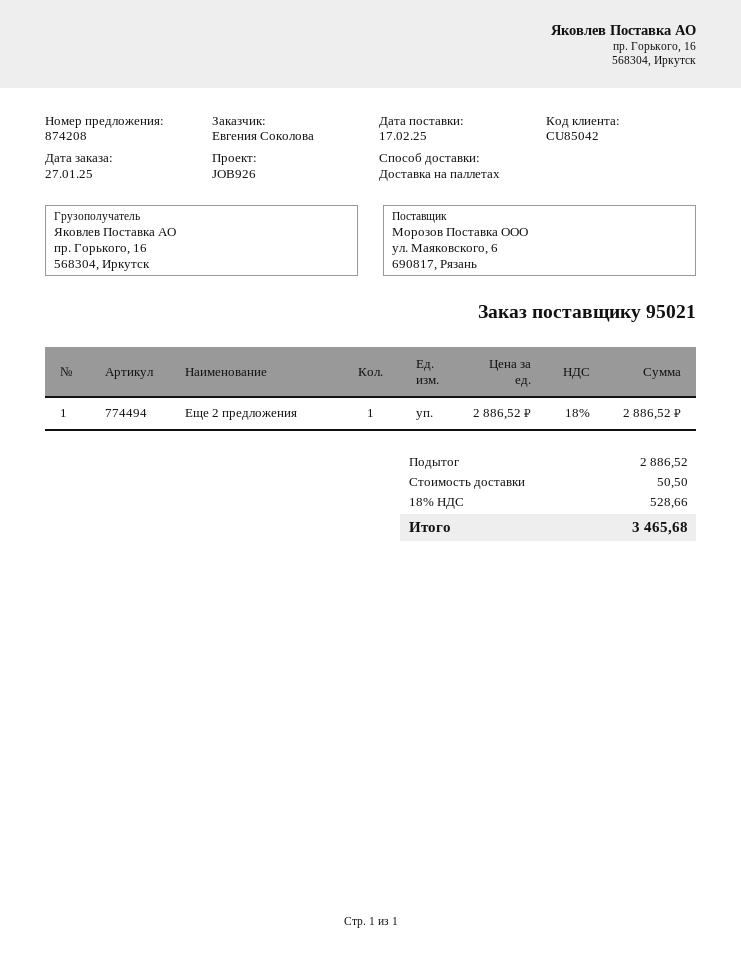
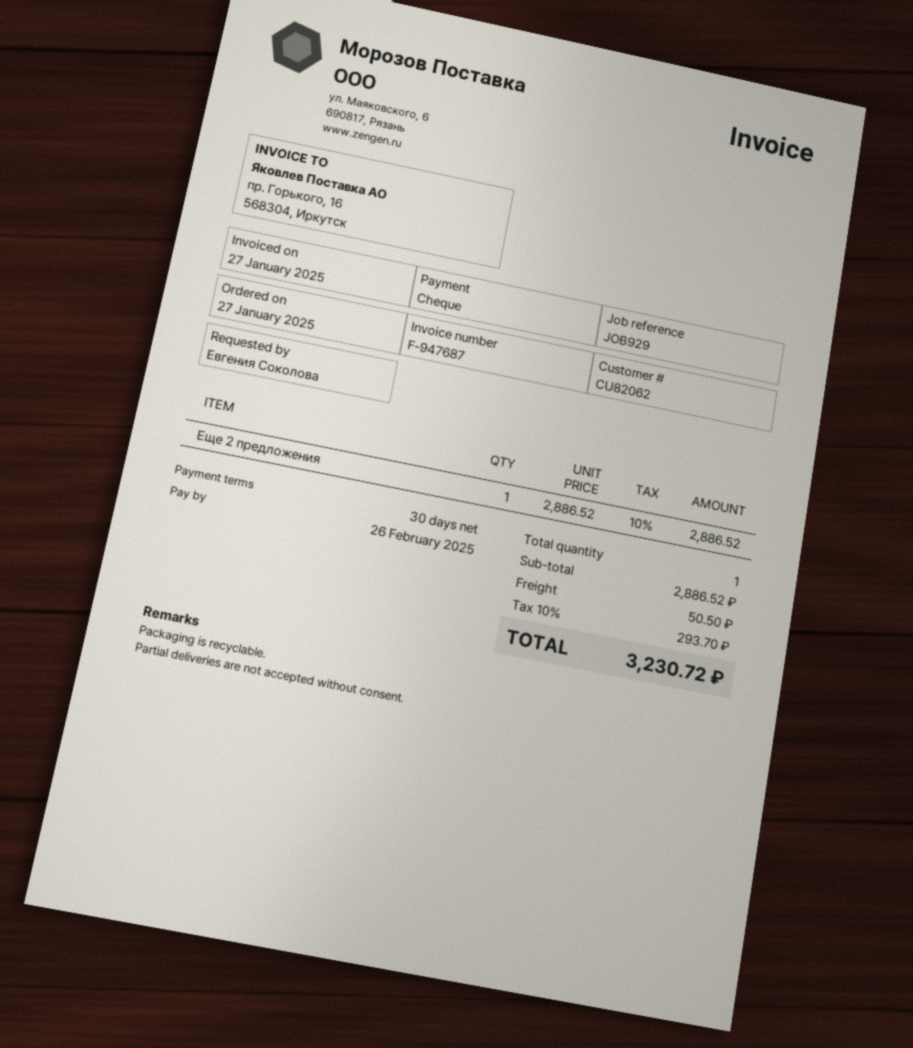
customer number: CU85042 -> CU82062
reference: JOB926 -> JOB929
tax: 18% = 528.66 -> 10% = 293.70
total: 3465.68 -> 3230.72

